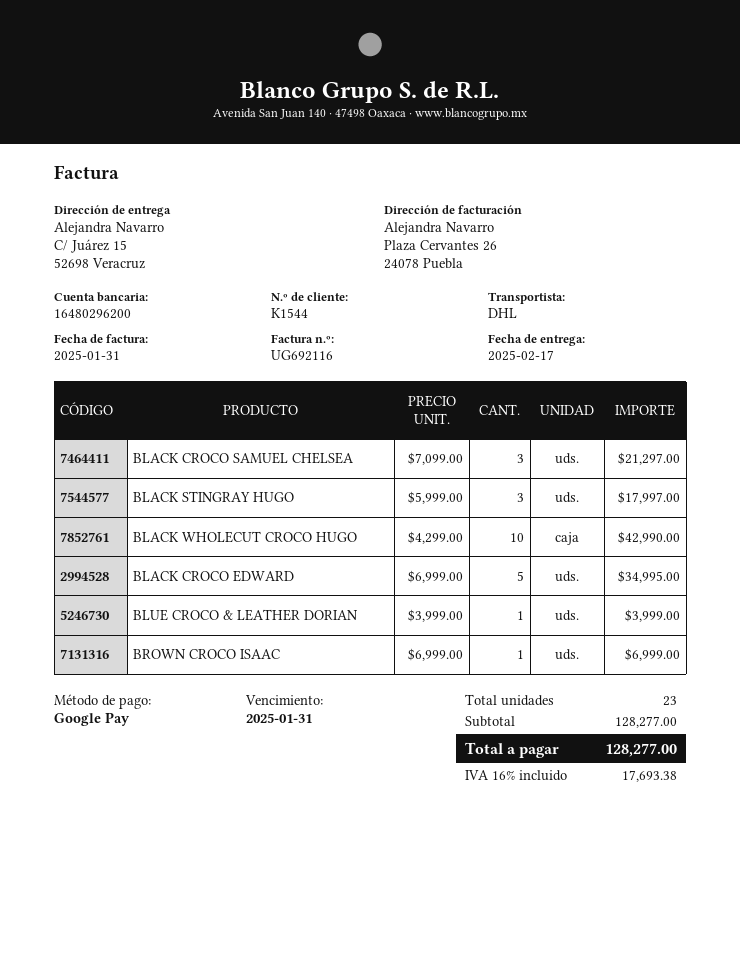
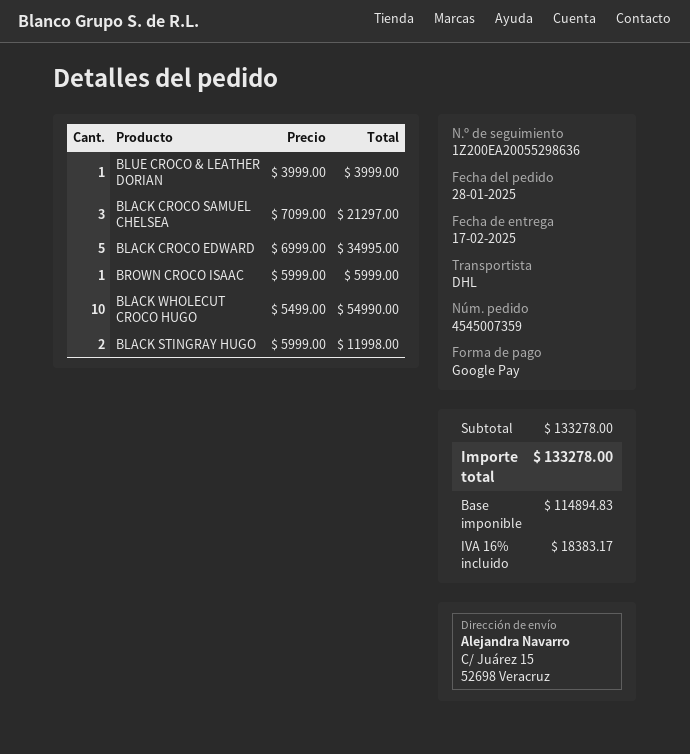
BLACK STINGRAY HUGO: 3 x 5999.00 = 17997.00 -> 2 x 5999.00 = 11998.00
BLACK WHOLECUT CROCO HUGO: 10 x 4299.00 = 42990.00 -> 10 x 5499.00 = 54990.00
BROWN CROCO ISAAC: 1 x 6999.00 = 6999.00 -> 1 x 5999.00 = 5999.00
subtotal: 128277.00 -> 133278.00
tax: 16% = 17693.38 -> 16% = 18383.17
total: 128277.00 -> 133278.00

